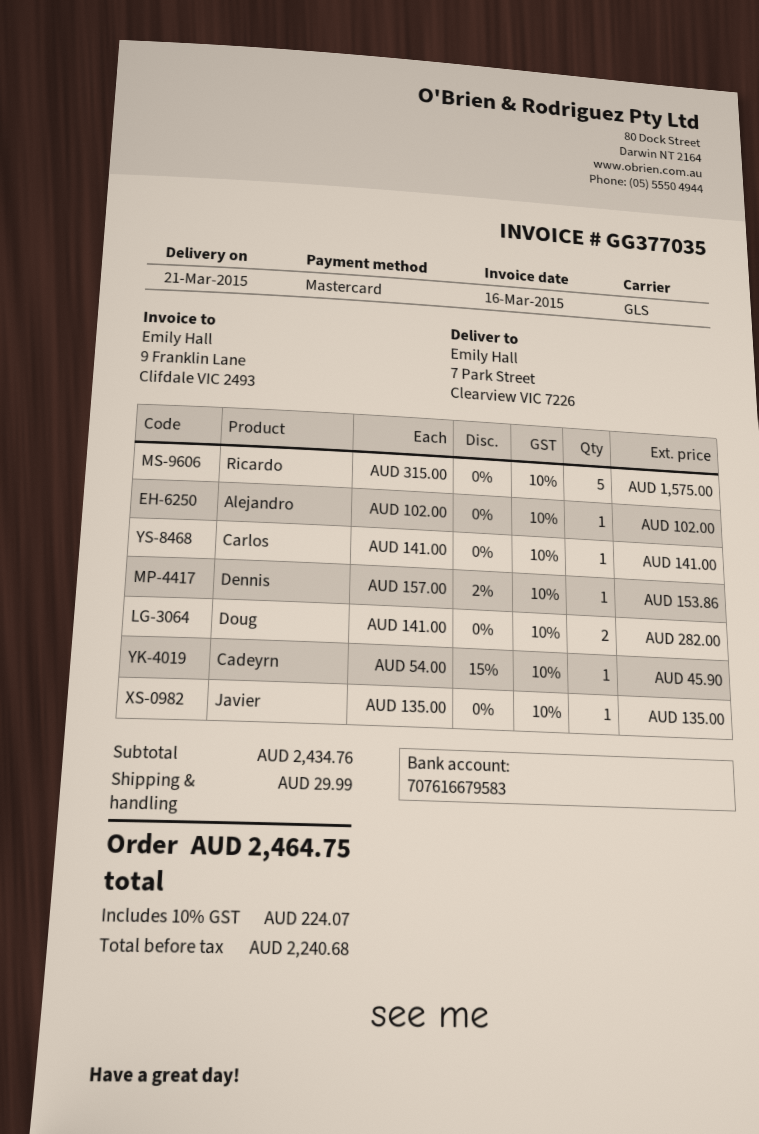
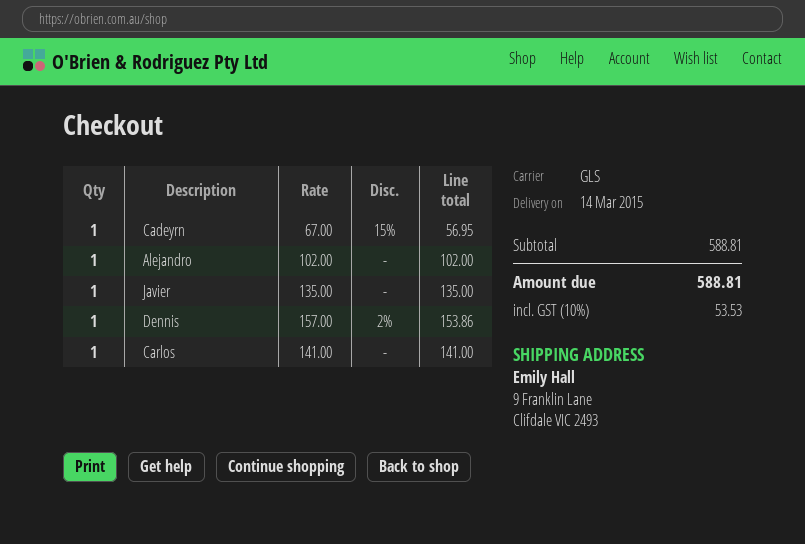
delivery date: 2015-03-21 -> 2015-03-14
ship to: 7 Park Street, Clearview VIC 7226 -> 9 Franklin Lane, Clifdale VIC 2493
Ricardo: 5 x 315.00 = 1575.00 -> none
Doug: 2 x 141.00 = 282.00 -> none
Cadeyrn: 1 x 54.00 - 15% = 45.90 -> 1 x 67.00 - 15% = 56.95
subtotal: 2434.76 -> 588.81
shipping: 29.99 -> none
tax: 10% = 224.07 -> 10% = 53.53
total: 2464.75 -> 588.81

